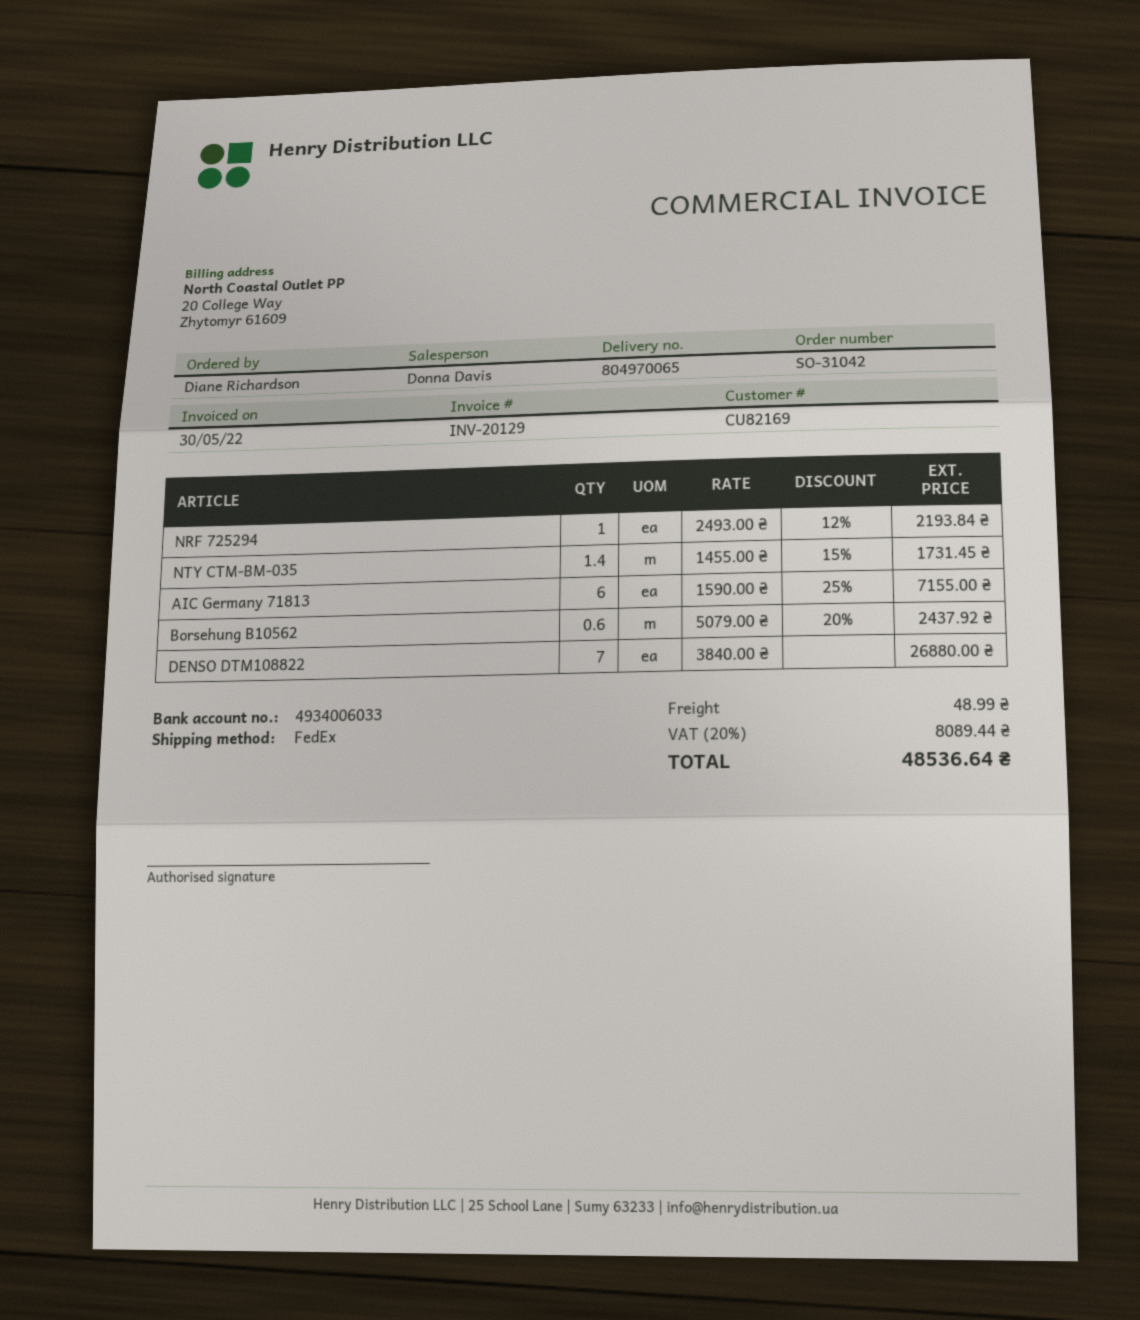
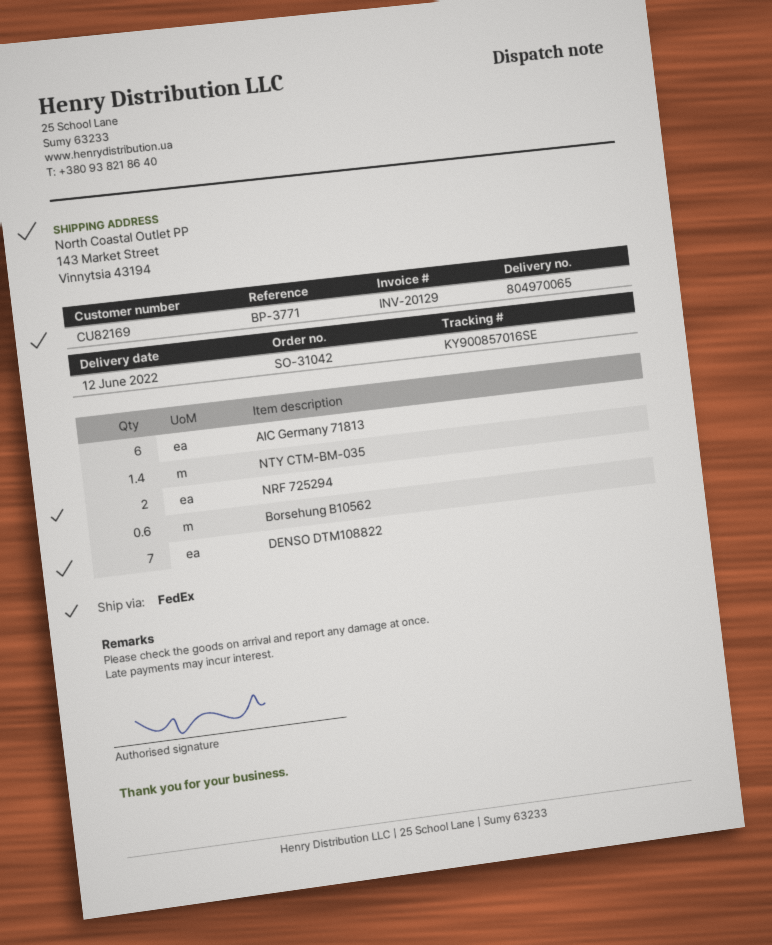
NRF 725294: 1 -> 2

